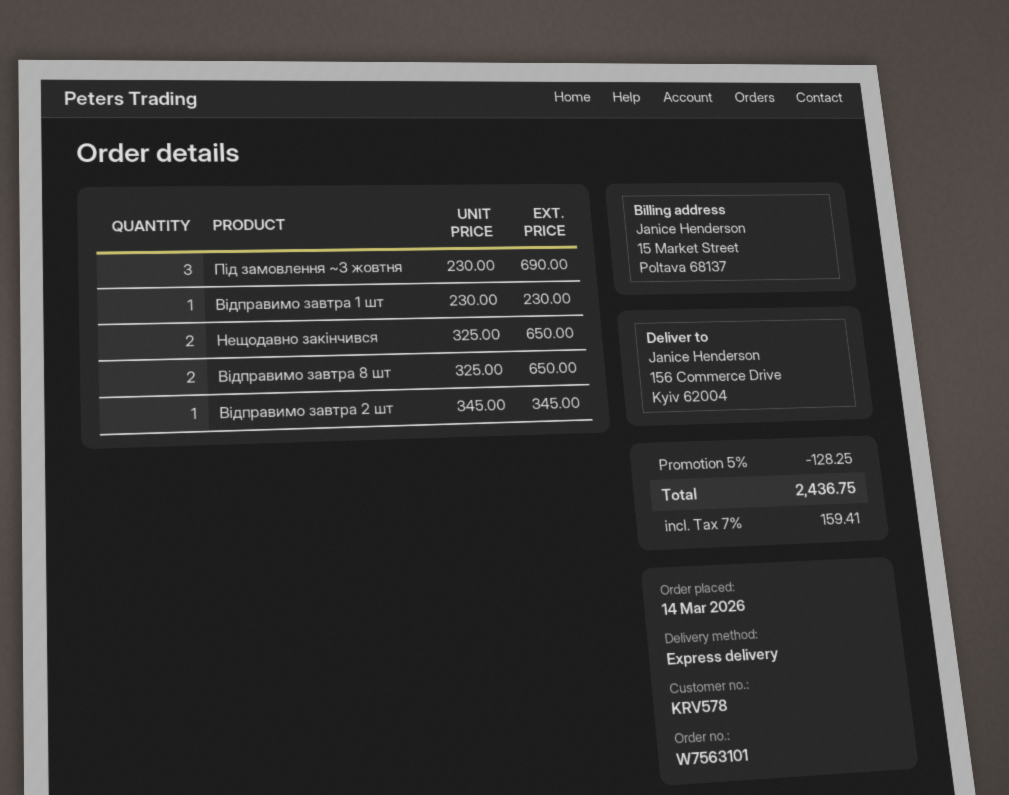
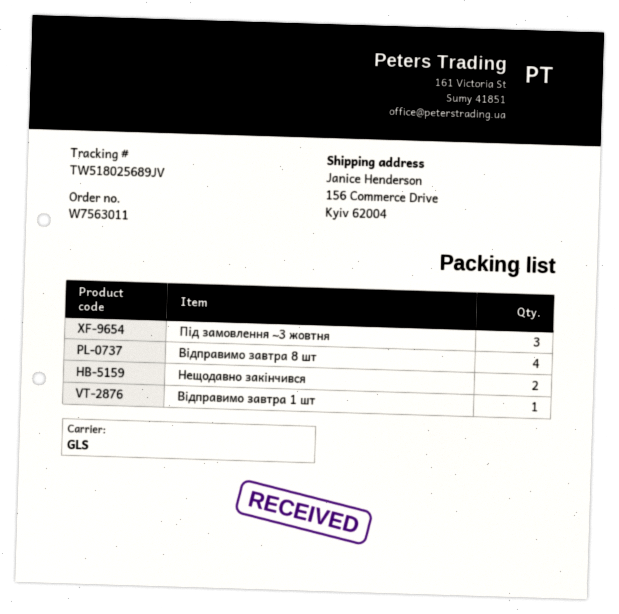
order number: W7563101 -> W7563011
shipping method: express -> GLS
Відправимо завтра 8 шт: 2 -> 4
Відправимо завтра 2 шт: 1 -> none

